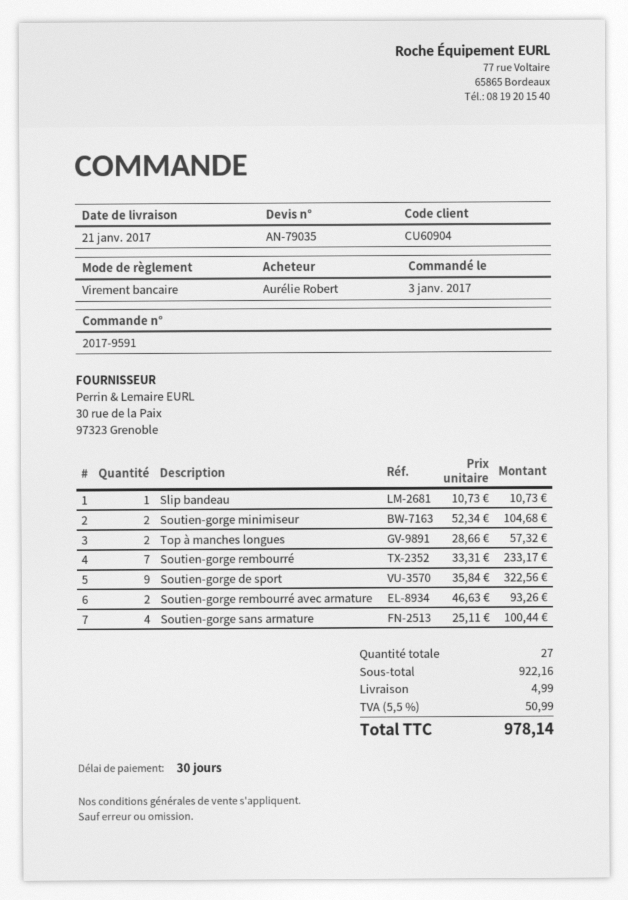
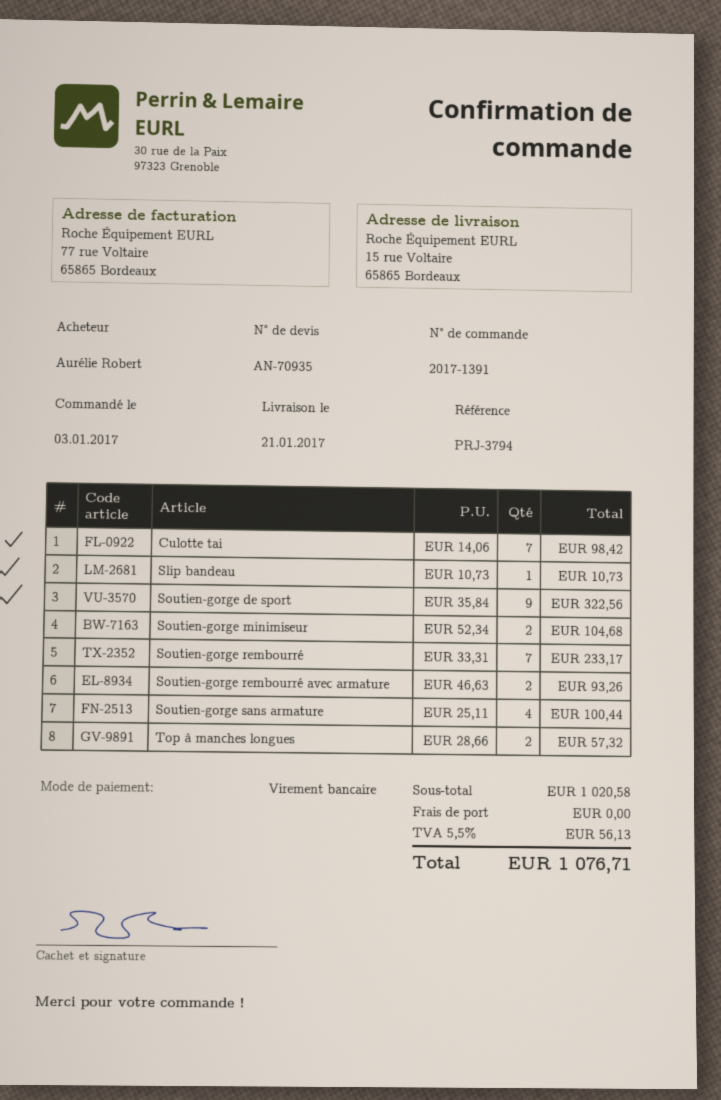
quote number: AN-79035 -> AN-70935
order number: 2017-9591 -> 2017-1391
Culotte tai: none -> 7 x 14.06 = 98.42
subtotal: 922.16 -> 1020.58
shipping: 4.99 -> 0.00
tax: 5.5% = 50.99 -> 5.5% = 56.13
total: 978.14 -> 1076.71

